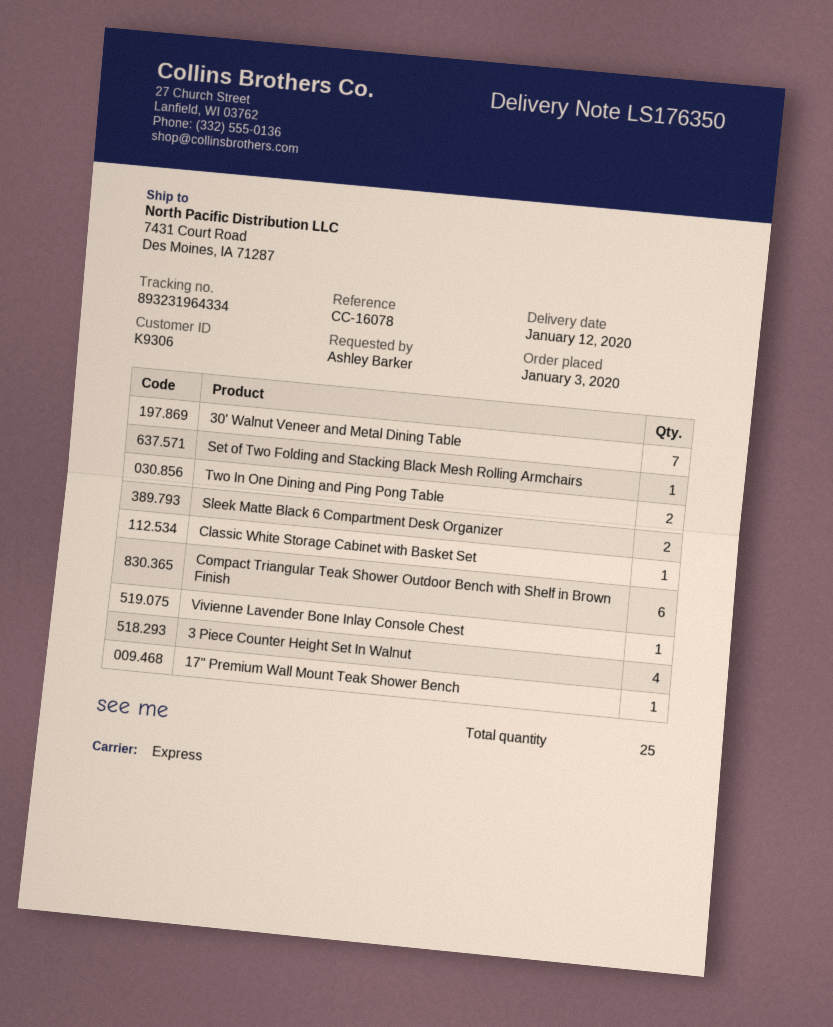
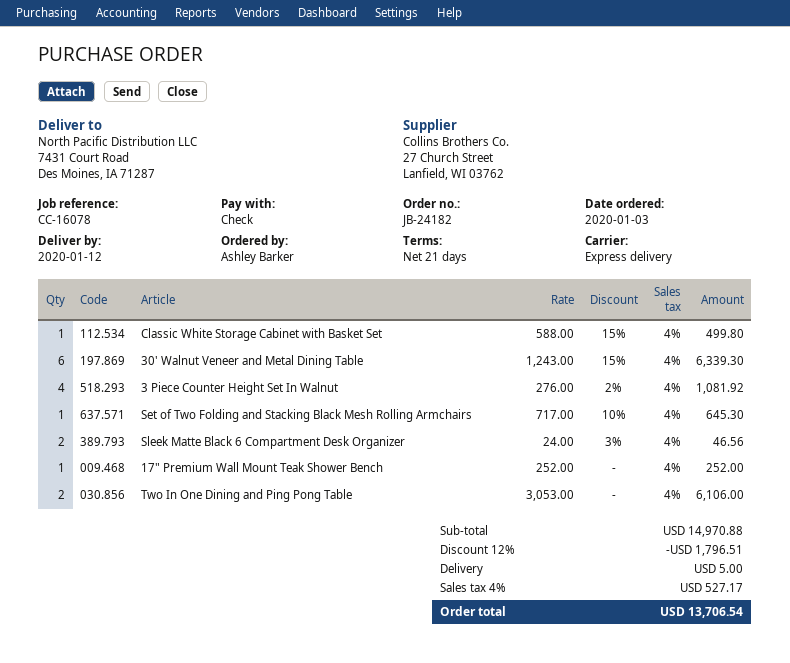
30' Walnut Veneer and Metal Dining Table: 7 -> 6
Compact Triangular Teak Shower Outdoor Bench with Shelf in Brown Finish: 6 -> none
Vivienne Lavender Bone Inlay Console Chest: 1 -> none

